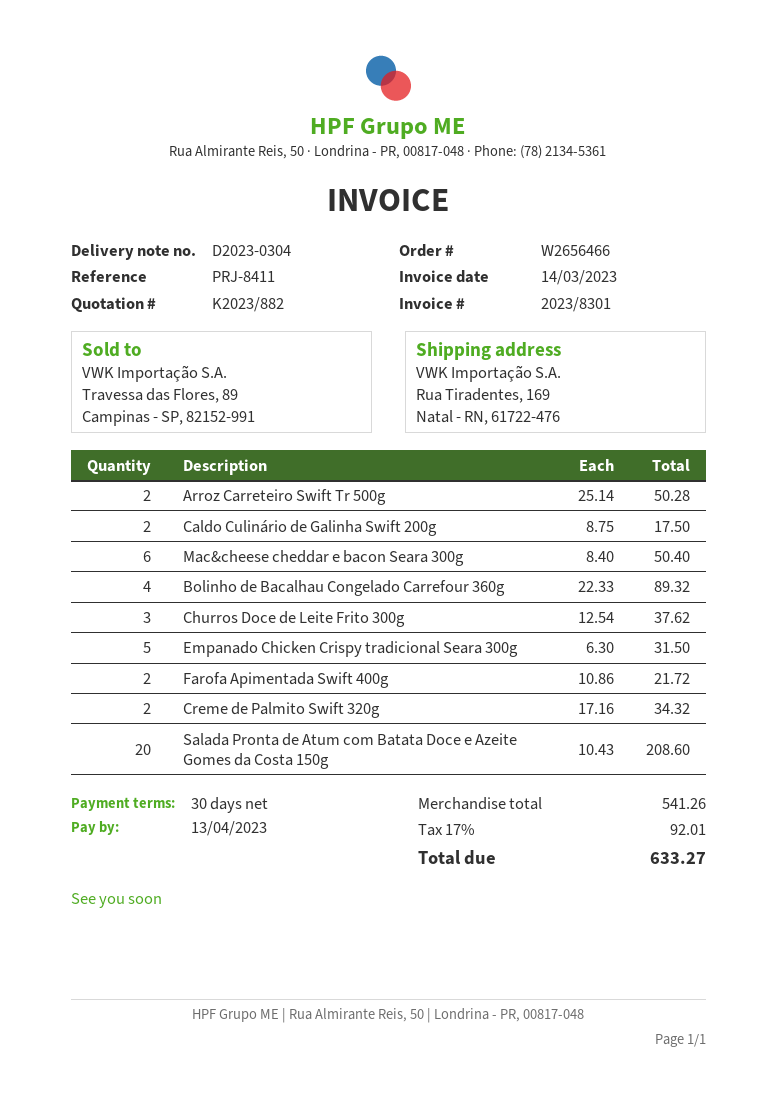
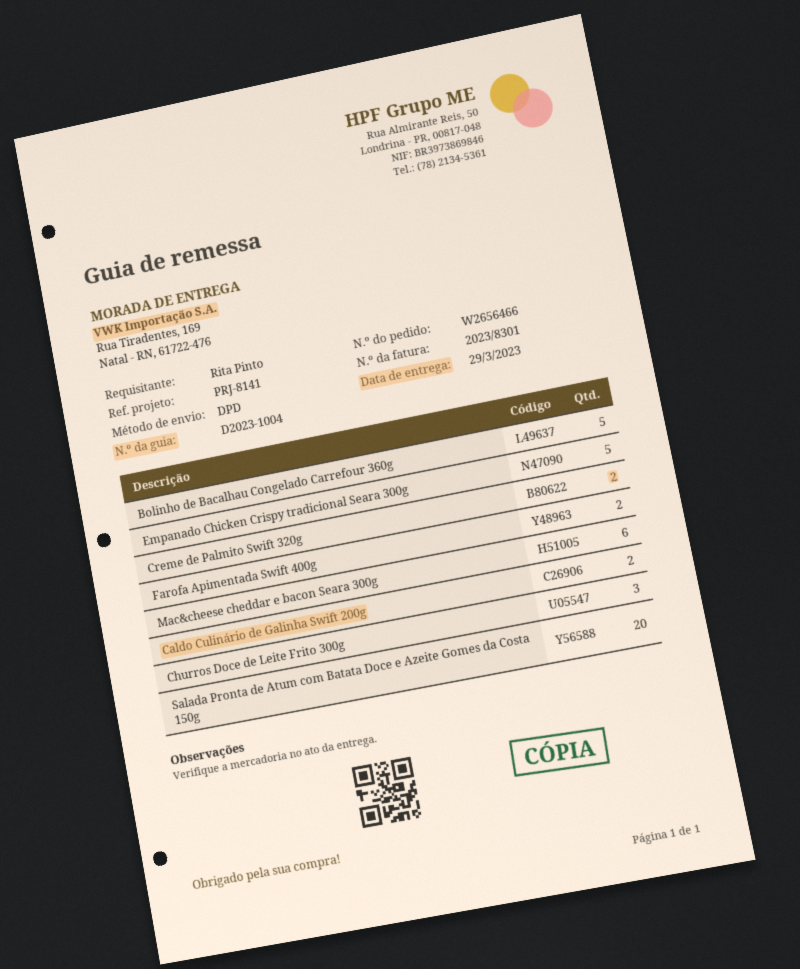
delivery note number: D2023-0304 -> D2023-1004
reference: PRJ-8411 -> PRJ-8141
Arroz Carreteiro Swift Tr 500g: 2 -> none
Bolinho de Bacalhau Congelado Carrefour 360g: 4 -> 5

